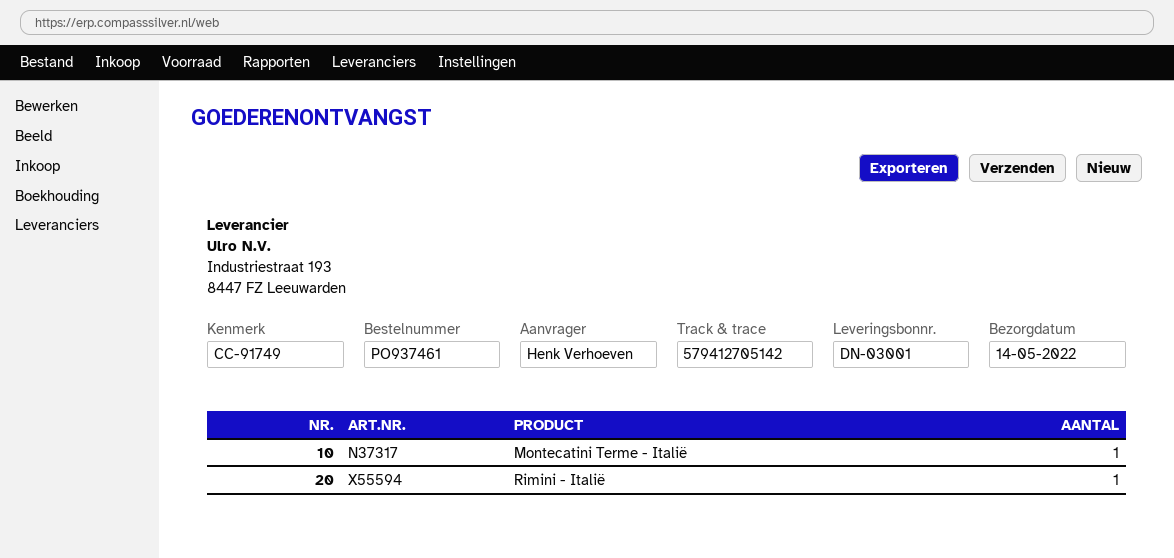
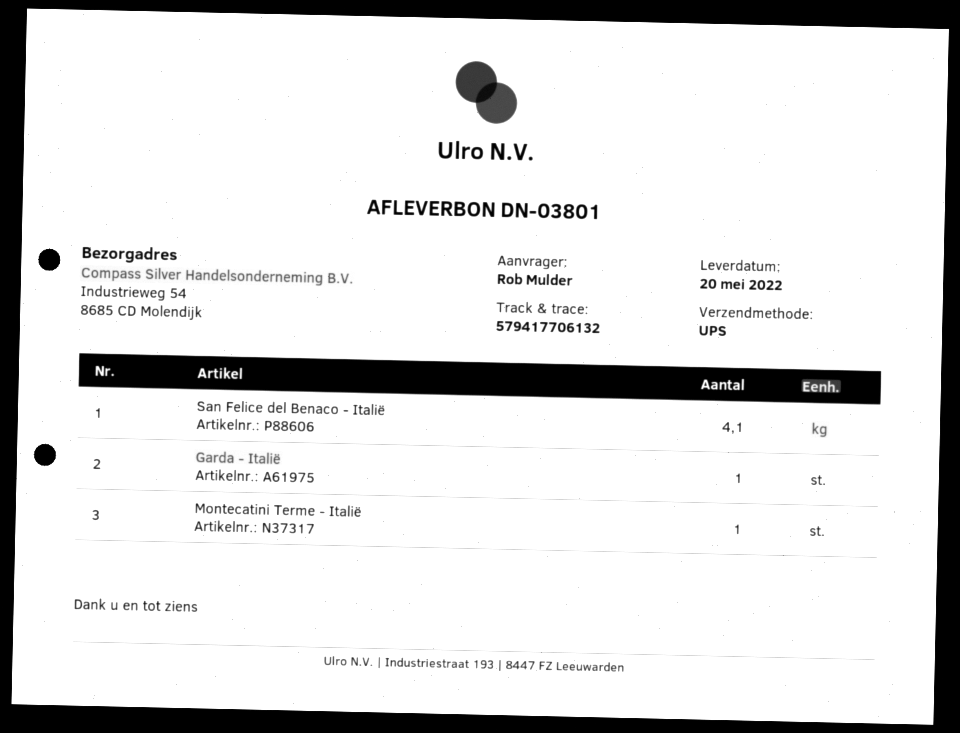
delivery note number: DN-03001 -> DN-03801
delivery date: 2022-05-14 -> 2022-05-20
ordered by: Henk Verhoeven -> Rob Mulder
tracking number: 579412705142 -> 579417706132
Rimini - Italië: 1 -> none
San Felice del Benaco - Italië: none -> 4.1
Garda - Italië: none -> 1

